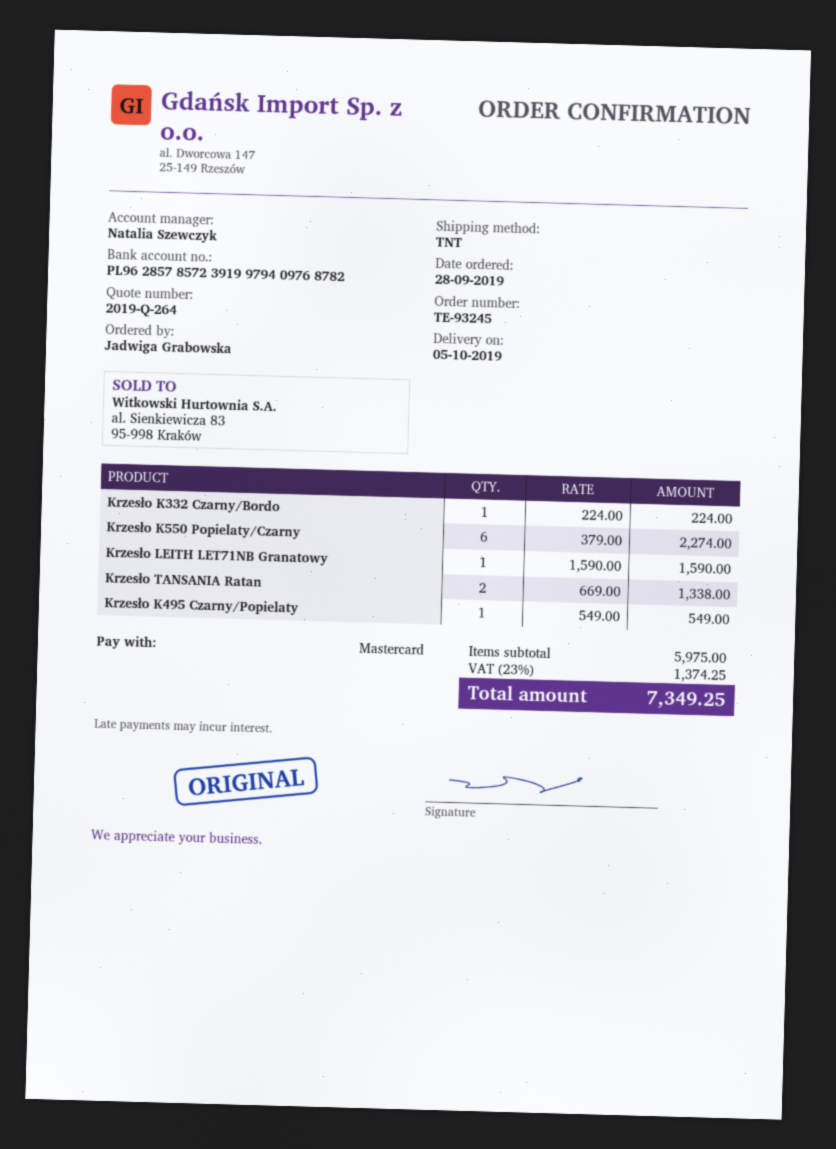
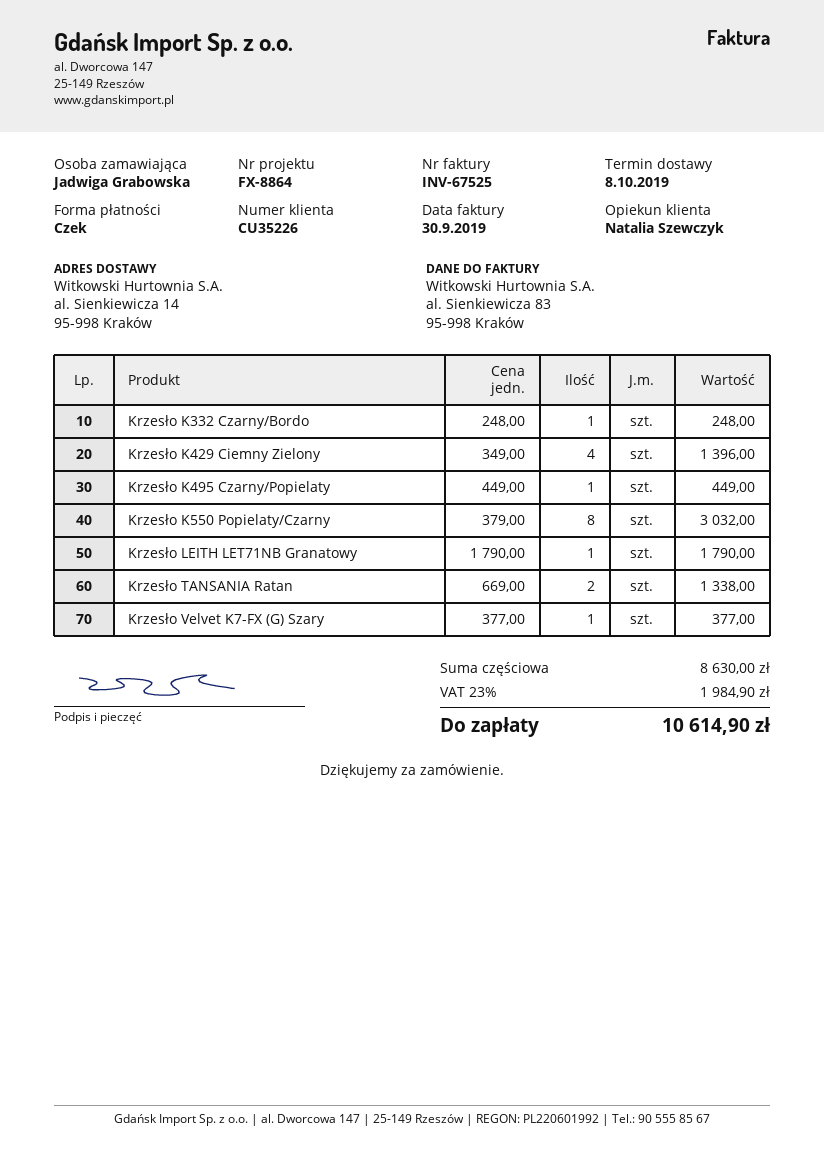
delivery date: 2019-10-05 -> 2019-10-08
payment method: Mastercard -> cheque
Krzesło K332 Czarny/Bordo: 1 x 224.00 = 224.00 -> 1 x 248.00 = 248.00
Krzesło K550 Popielaty/Czarny: 6 x 379.00 = 2274.00 -> 8 x 379.00 = 3032.00
Krzesło LEITH LET71NB Granatowy: 1 x 1590.00 = 1590.00 -> 1 x 1790.00 = 1790.00
Krzesło K495 Czarny/Popielaty: 1 x 549.00 = 549.00 -> 1 x 449.00 = 449.00
Krzesło K429 Ciemny Zielony: none -> 4 x 349.00 = 1396.00
Krzesło Velvet K7-FX (G) Szary: none -> 1 x 377.00 = 377.00
subtotal: 5975.00 -> 8630.00
tax: 23% = 1374.25 -> 23% = 1984.90
total: 7349.25 -> 10614.90

